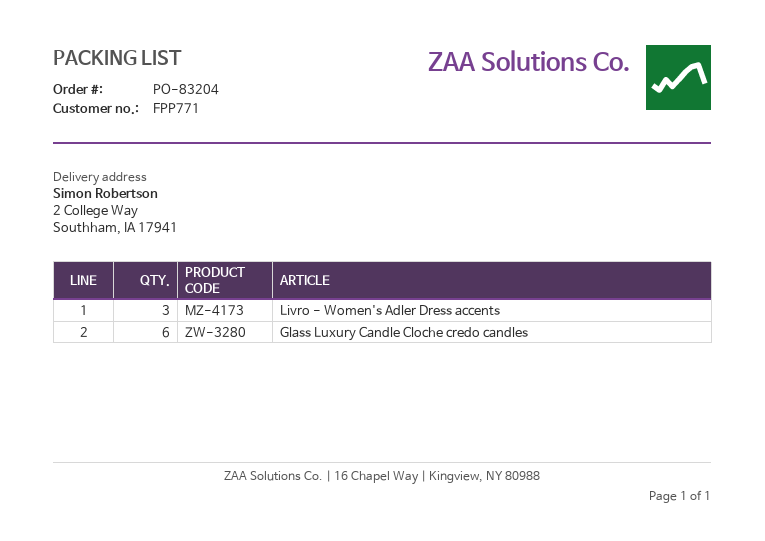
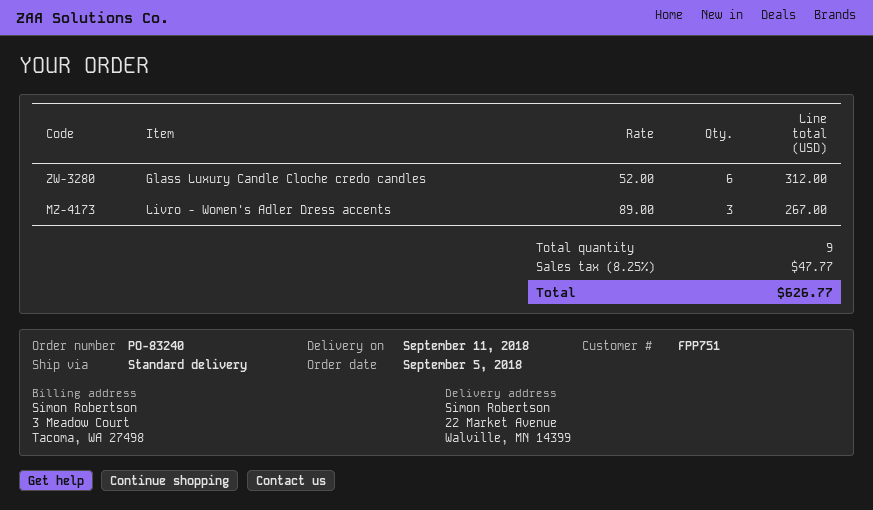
order number: PO-83204 -> PO-83240
customer number: FPP771 -> FPP751
ship to: 2 College Way, Southham, IA 17941 -> 22 Market Avenue, Walville, MN 14399

